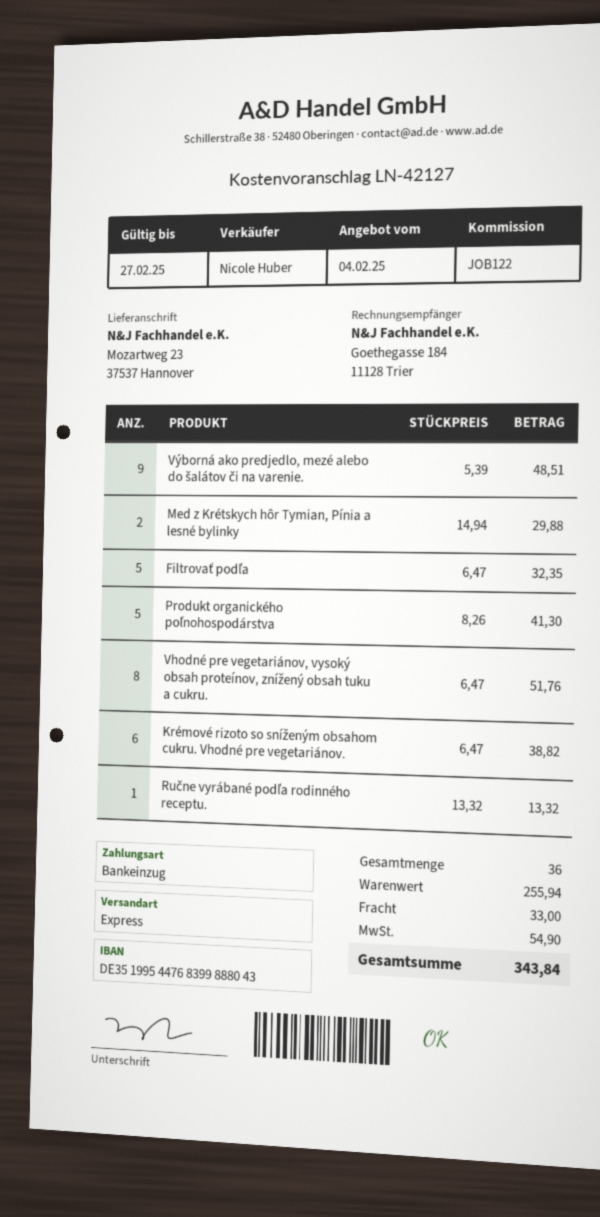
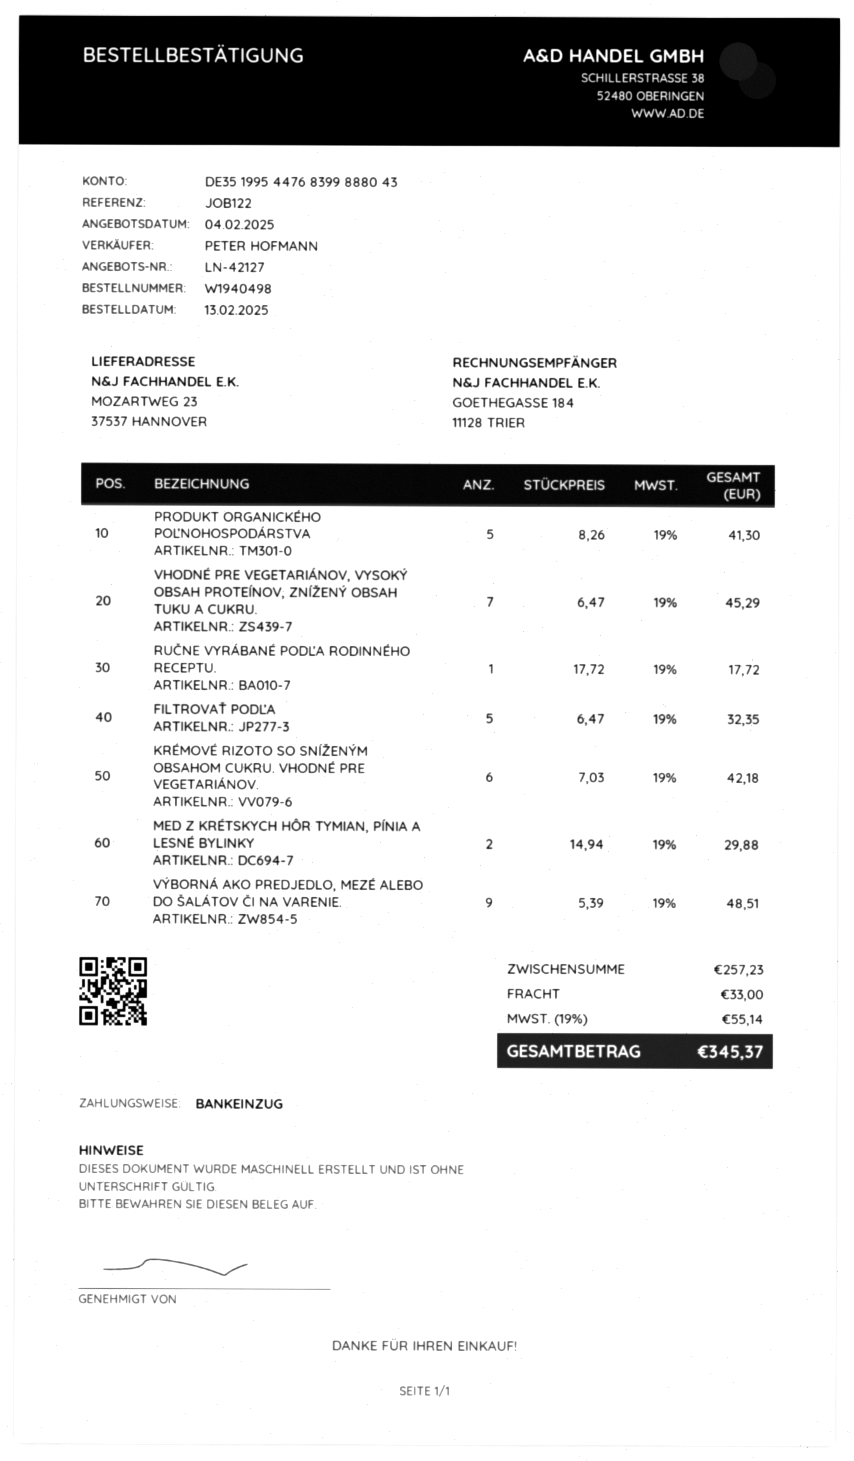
sales rep: Nicole Huber -> PETER HOFMANN
Vhodné pre vegetariánov, vysoký obsah proteínov, znížený obsah tuku a cukru.: 8 x 6.47 = 51.76 -> 7 x 6.47 = 45.29
Krémové rizoto so sníženým obsahom cukru. Vhodné pre vegetariánov.: 6 x 6.47 = 38.82 -> 6 x 7.03 = 42.18
Ručne vyrábané podľa rodinného receptu.: 1 x 13.32 = 13.32 -> 1 x 17.72 = 17.72
subtotal: 255.94 -> 257.23
tax: 54.90 -> 55.14
total: 343.84 -> 345.37

